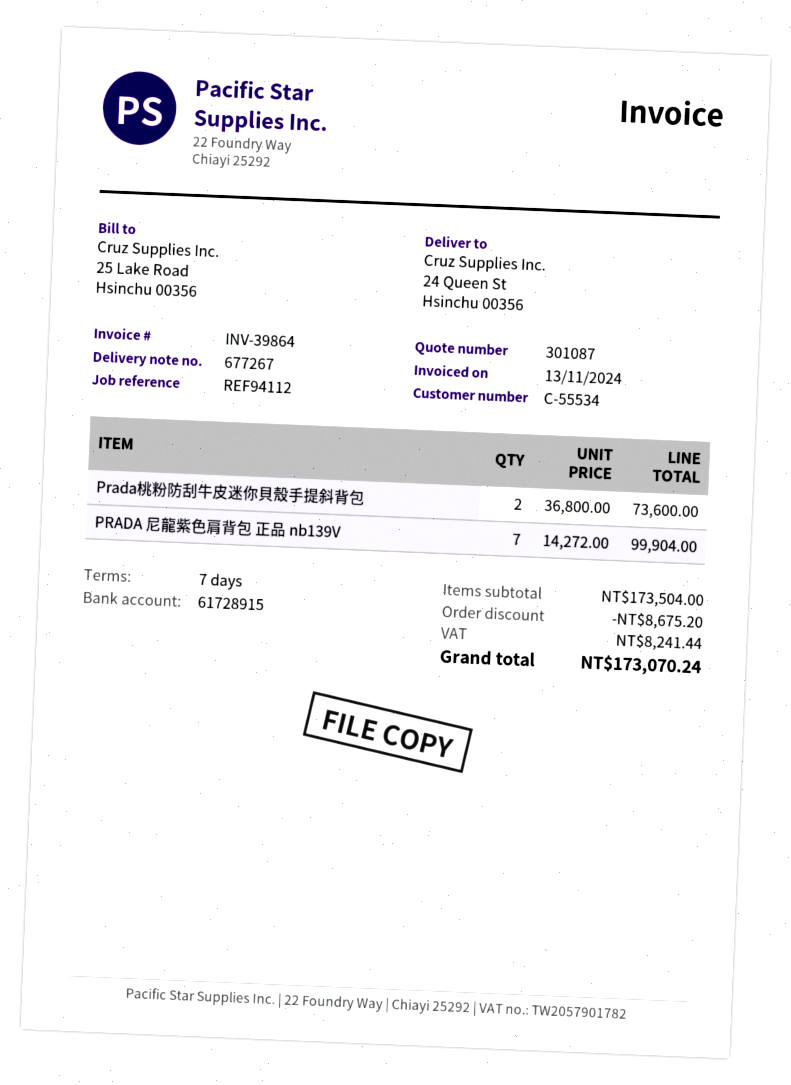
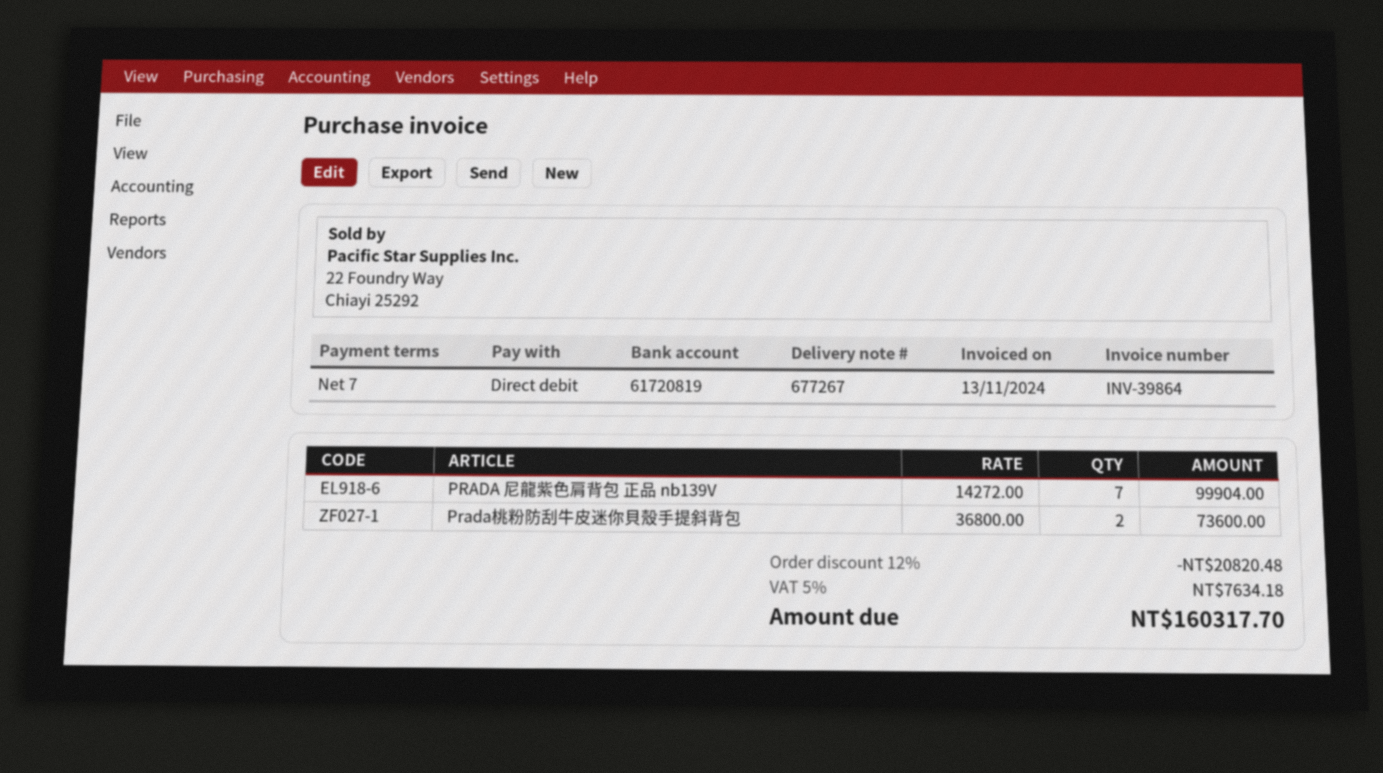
bank account: 61728915 -> 61720819
discount: 8675.20 -> 20820.48
tax: 8241.44 -> 7634.18
total: 173070.24 -> 160317.70

